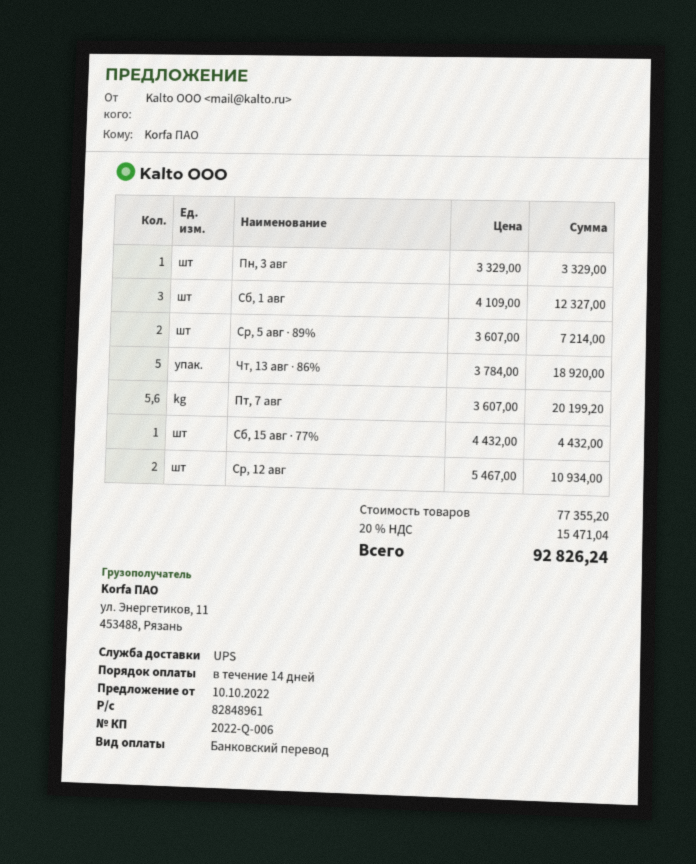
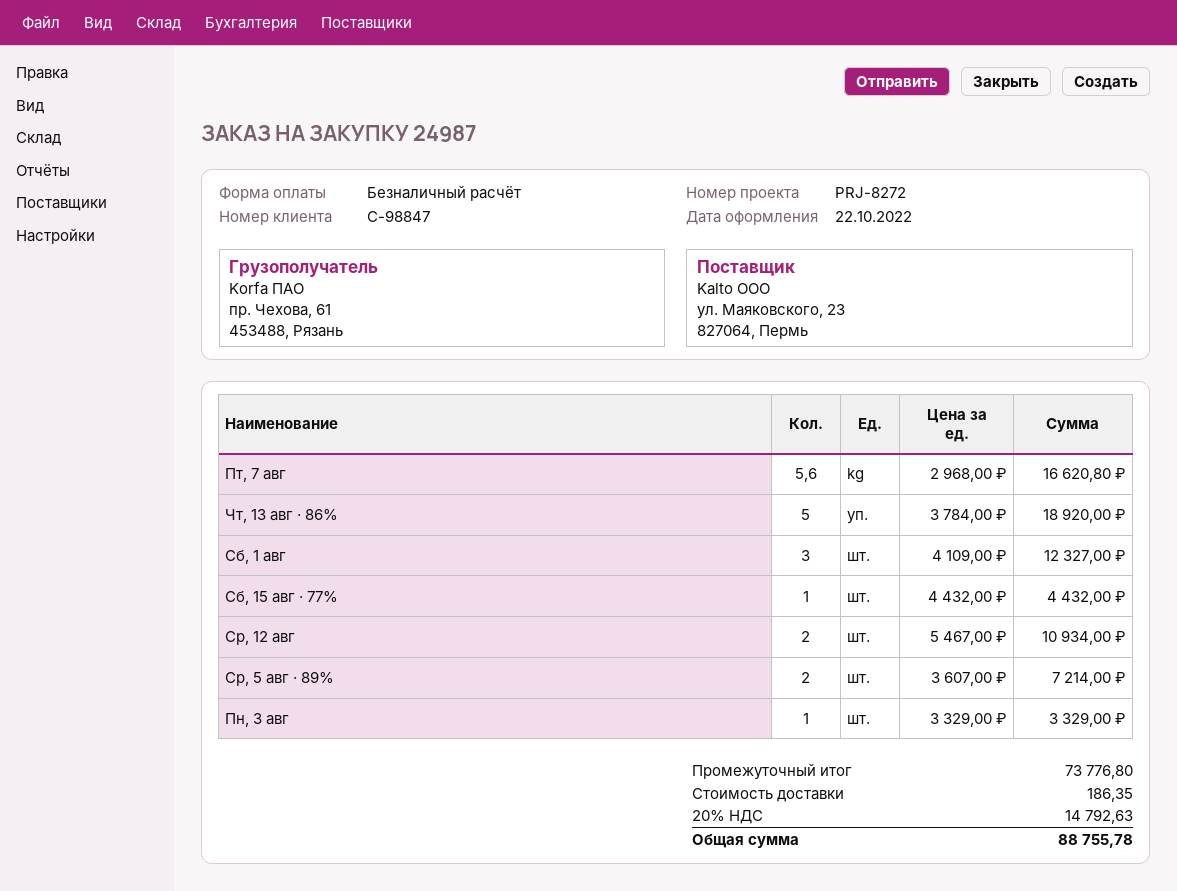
ship to: ул. Энергетиков, 11, 453488, Рязань -> пр. Чехова, 61, 453488, Рязань
Пт, 7 авг: 5.6 x 3607.00 = 20199.20 -> 5.6 x 2968.00 = 16620.80
subtotal: 77355.20 -> 73776.80
shipping: none -> 186.35
tax: 20% = 15471.04 -> 20% = 14792.63
total: 92826.24 -> 88755.78

